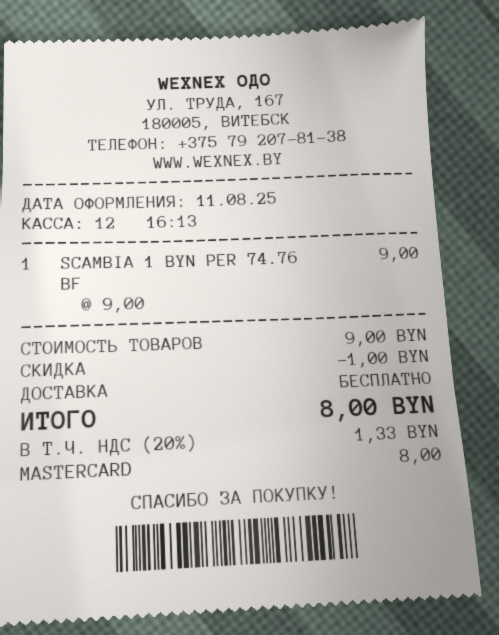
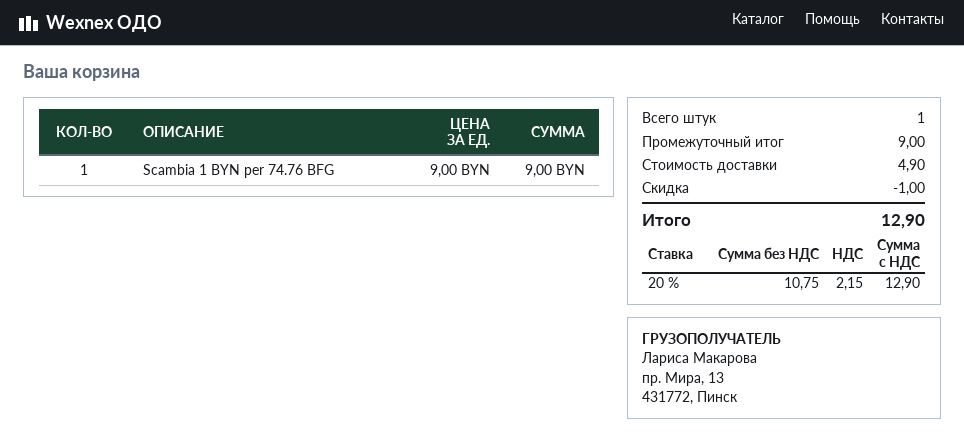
shipping: 0.00 -> 4.90
tax: 20% = 1.33 -> 20% = 2.15
total: 8.00 -> 12.90

